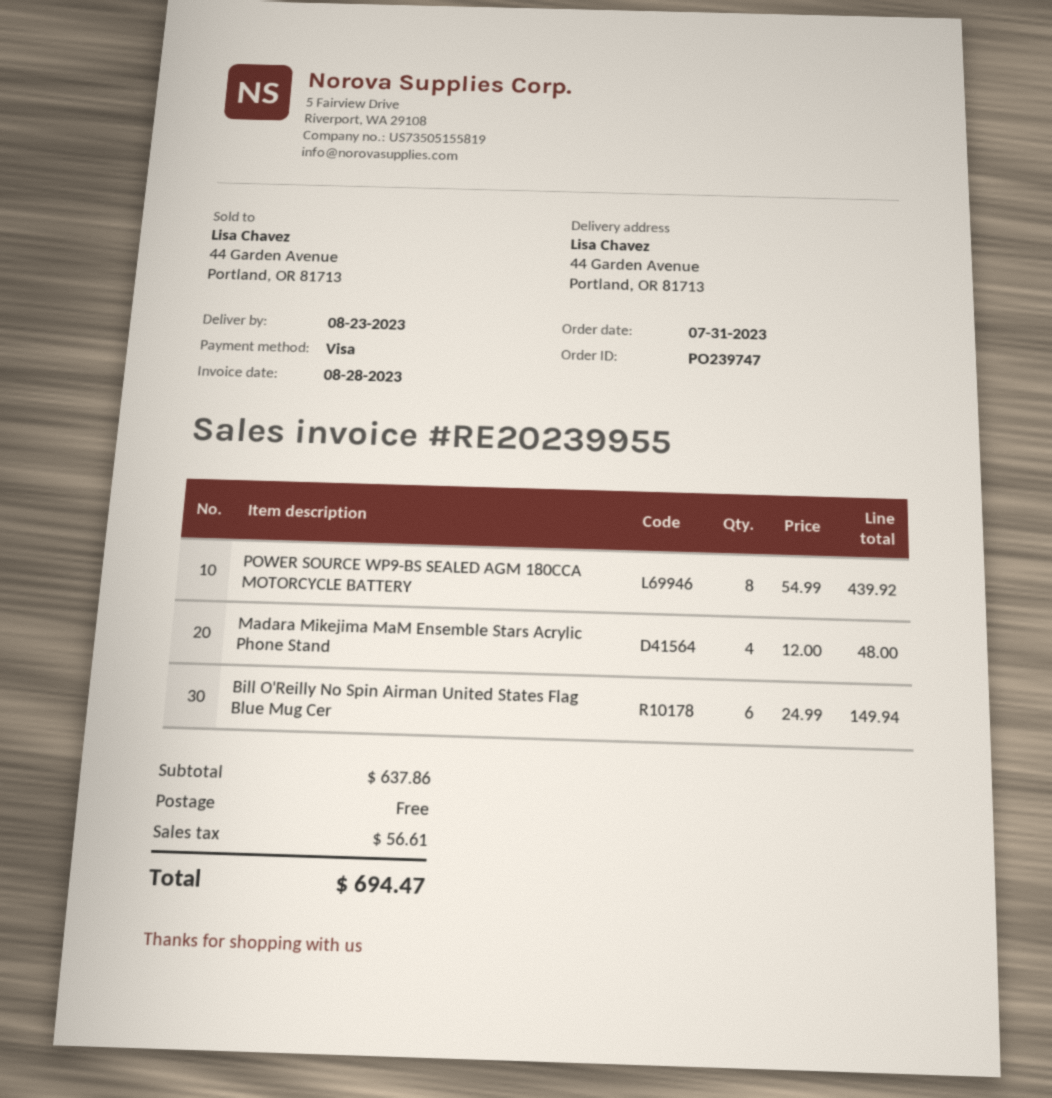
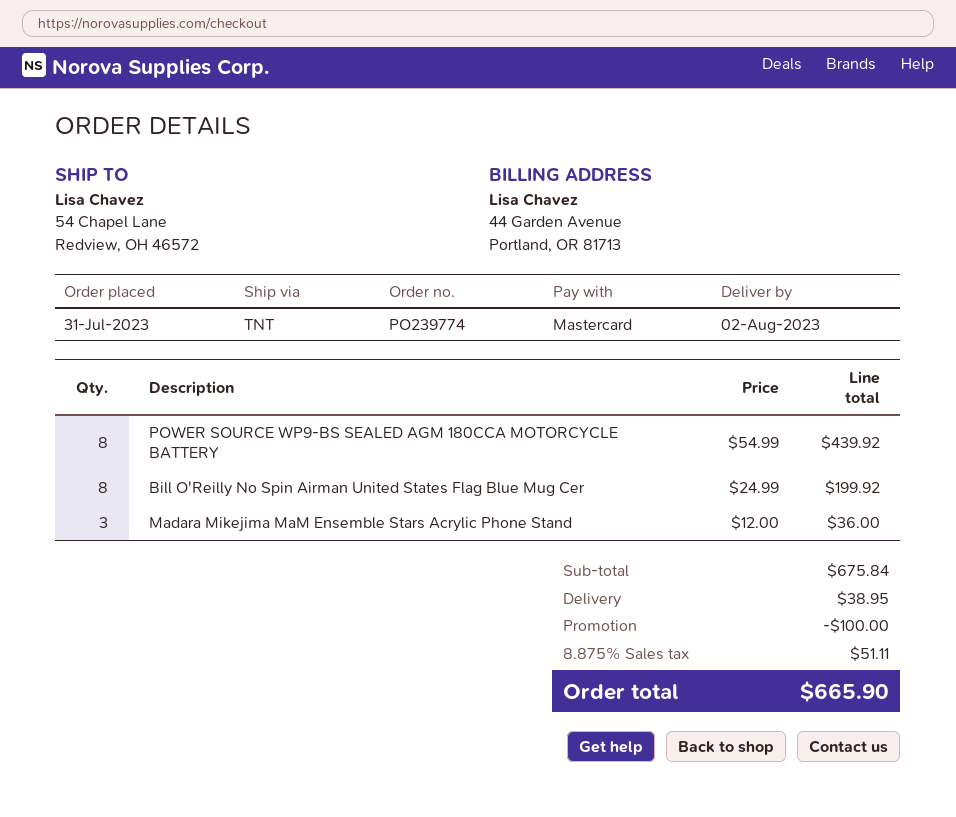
order number: PO239747 -> PO239774
delivery date: 2023-08-23 -> 2023-08-02
payment method: Visa -> Mastercard
ship to: 44 Garden Avenue, Portland, OR 81713 -> 54 Chapel Lane, Redview, OH 46572
Madara Mikejima MaM Ensemble Stars Acrylic Phone Stand: 4 x 12.00 = 48.00 -> 3 x 12.00 = 36.00
Bill O'Reilly No Spin Airman United States Flag Blue Mug Cer: 6 x 24.99 = 149.94 -> 8 x 24.99 = 199.92
subtotal: 637.86 -> 675.84
discount: none -> 100.00
shipping: 0.00 -> 38.95
tax: 56.61 -> 51.11
total: 694.47 -> 665.90

